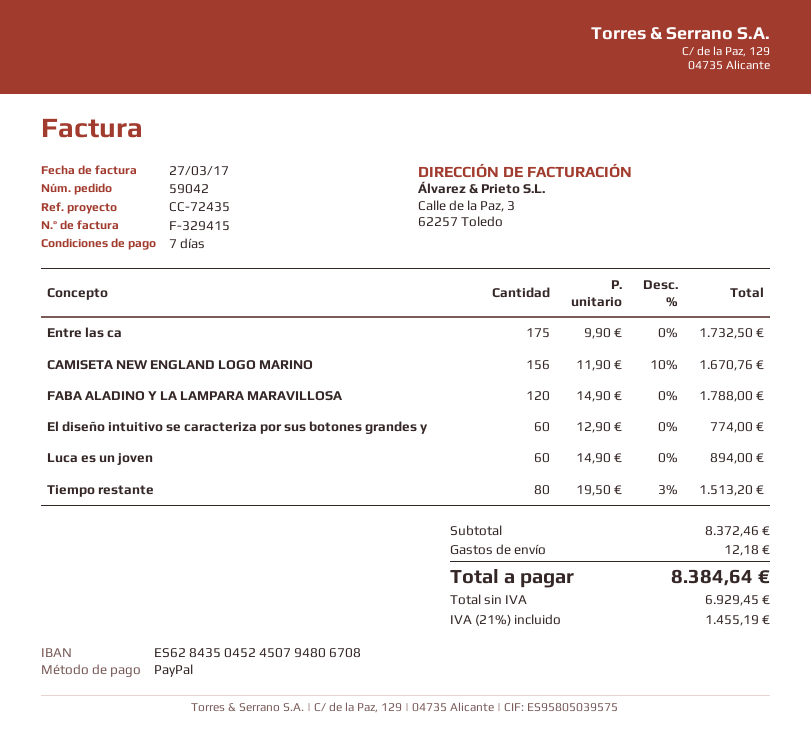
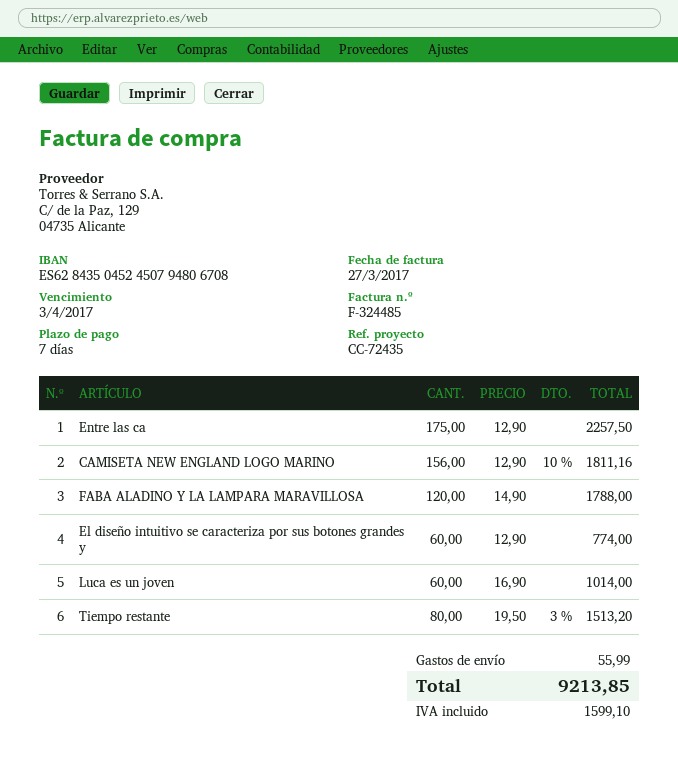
invoice number: F-329415 -> F-324485
Entre las ca: 175 x 9.90 = 1732.50 -> 175 x 12.90 = 2257.50
CAMISETA NEW ENGLAND LOGO MARINO: 156 x 11.90 - 10% = 1670.76 -> 156 x 12.90 - 10% = 1811.16
Luca es un joven: 60 x 14.90 = 894.00 -> 60 x 16.90 = 1014.00
shipping: 12.18 -> 55.99
tax: 1455.19 -> 1599.10
total: 8384.64 -> 9213.85

